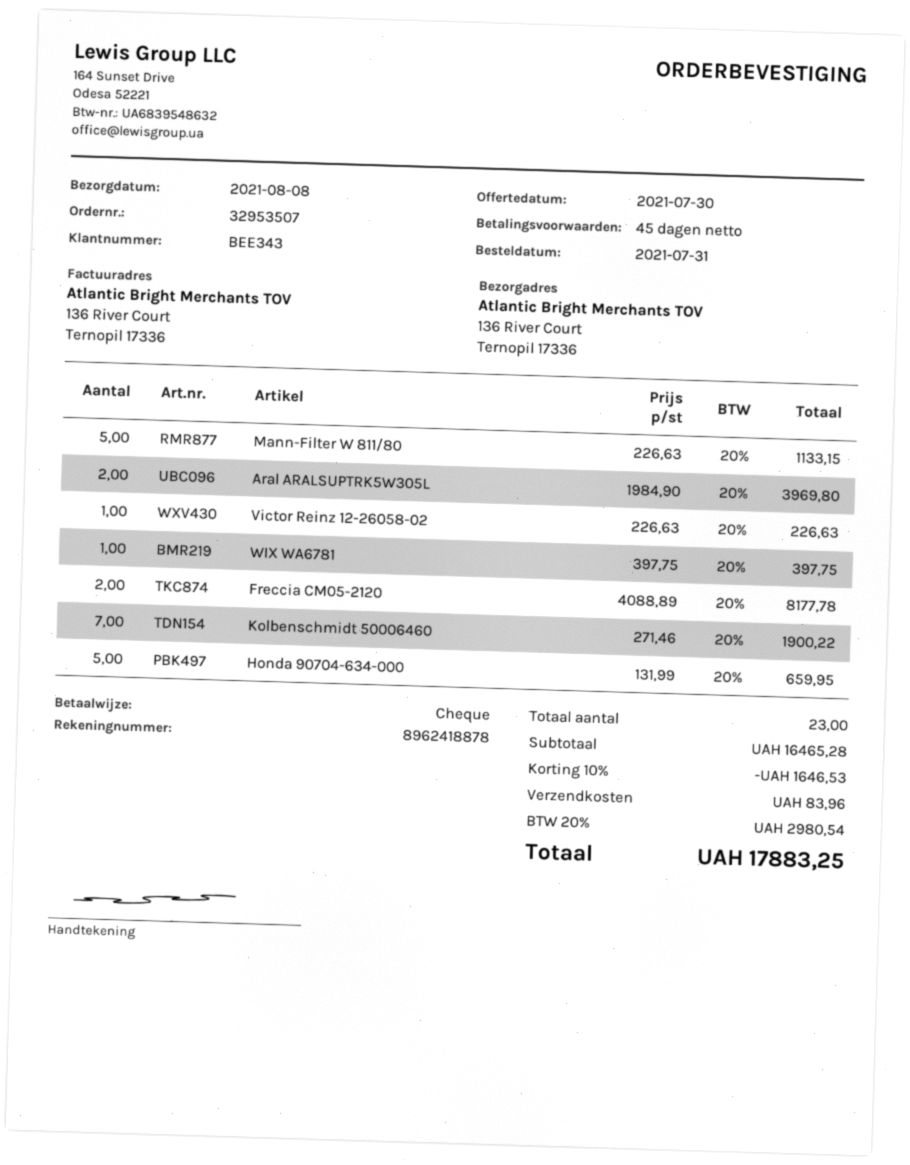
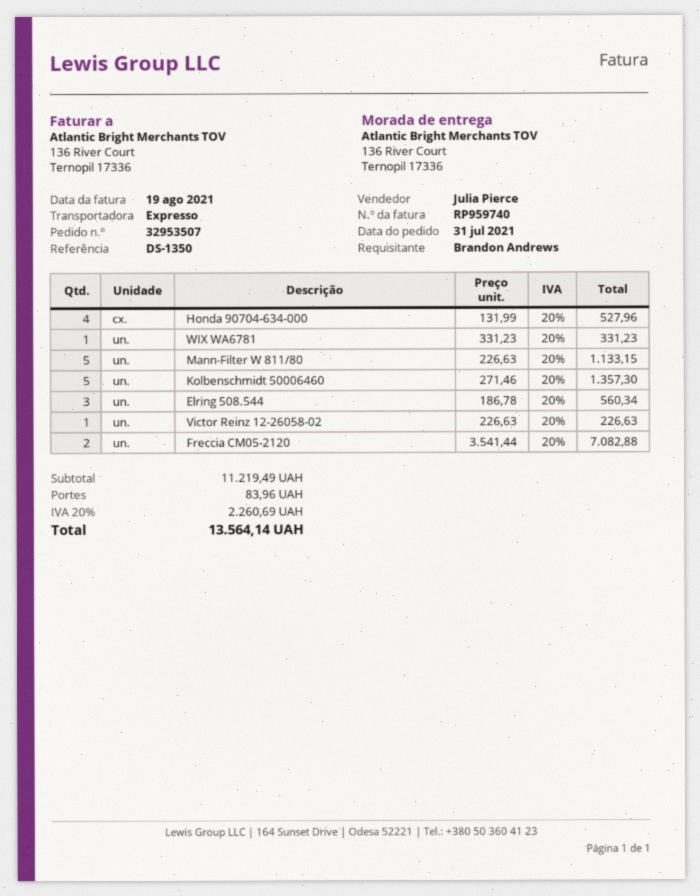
Aral ARALSUPTRK5W305L: 2 x 1984.90 = 3969.80 -> none
WIX WA6781: 1 x 397.75 = 397.75 -> 1 x 331.23 = 331.23
Freccia CM05-2120: 2 x 4088.89 = 8177.78 -> 2 x 3541.44 = 7082.88
Kolbenschmidt 50006460: 7 x 271.46 = 1900.22 -> 5 x 271.46 = 1357.30
Honda 90704-634-000: 5 x 131.99 = 659.95 -> 4 x 131.99 = 527.96
Elring 508.544: none -> 3 x 186.78 = 560.34
subtotal: 16465.28 -> 11219.49
discount: 10% = 1646.53 -> none
tax: 20% = 2980.54 -> 20% = 2260.69
total: 17883.25 -> 13564.14

